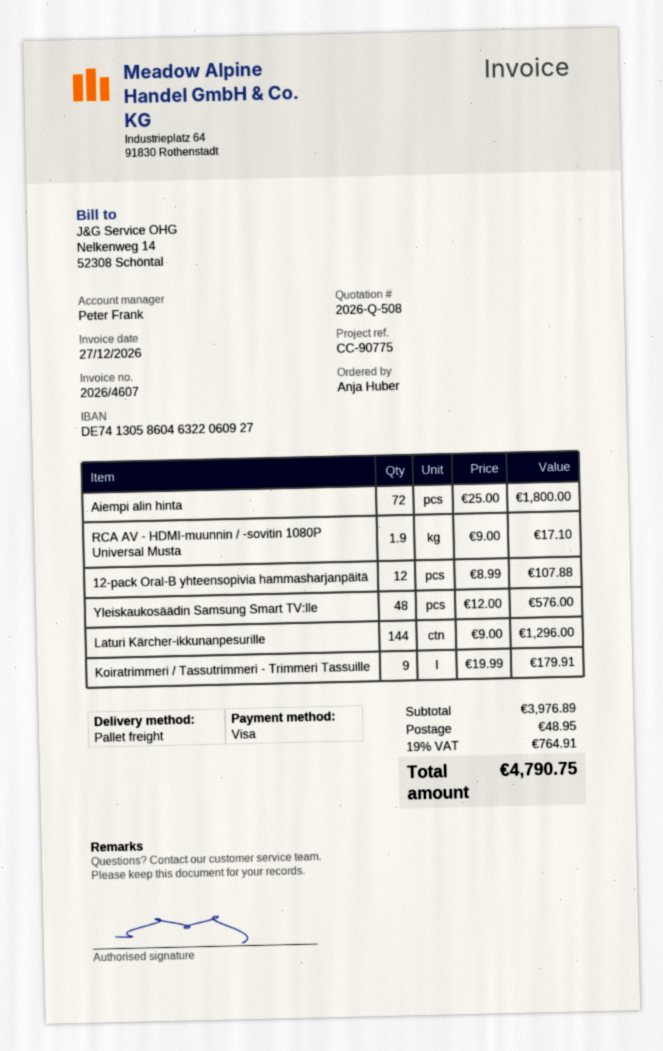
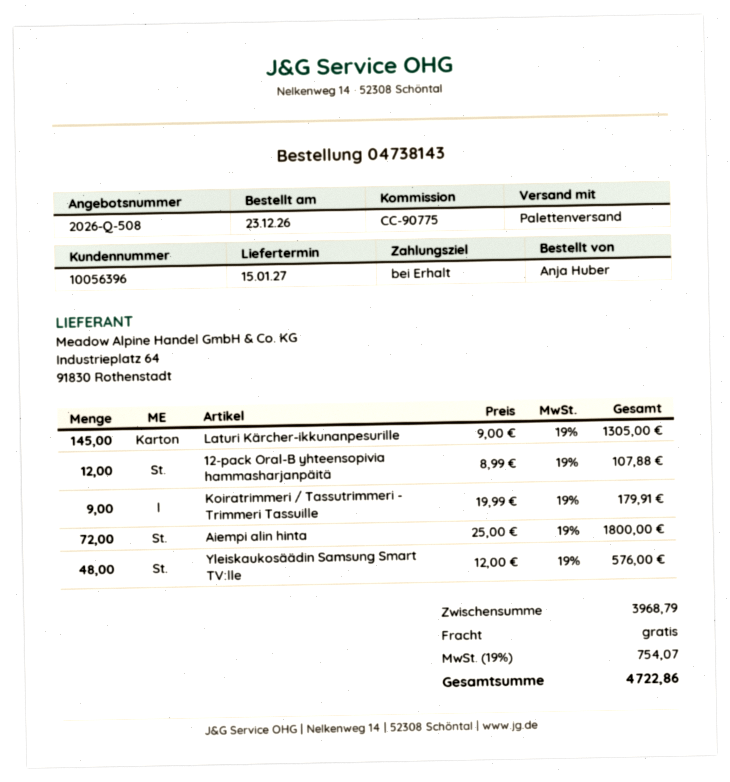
RCA AV - HDMI-muunnin / -sovitin 1080P Universal Musta: 1.9 x 9.00 = 17.10 -> none
Laturi Kärcher-ikkunanpesurille: 144 x 9.00 = 1296.00 -> 145 x 9.00 = 1305.00
subtotal: 3976.89 -> 3968.79
shipping: 48.95 -> 0.00
tax: 19% = 764.91 -> 19% = 754.07
total: 4790.75 -> 4722.86

